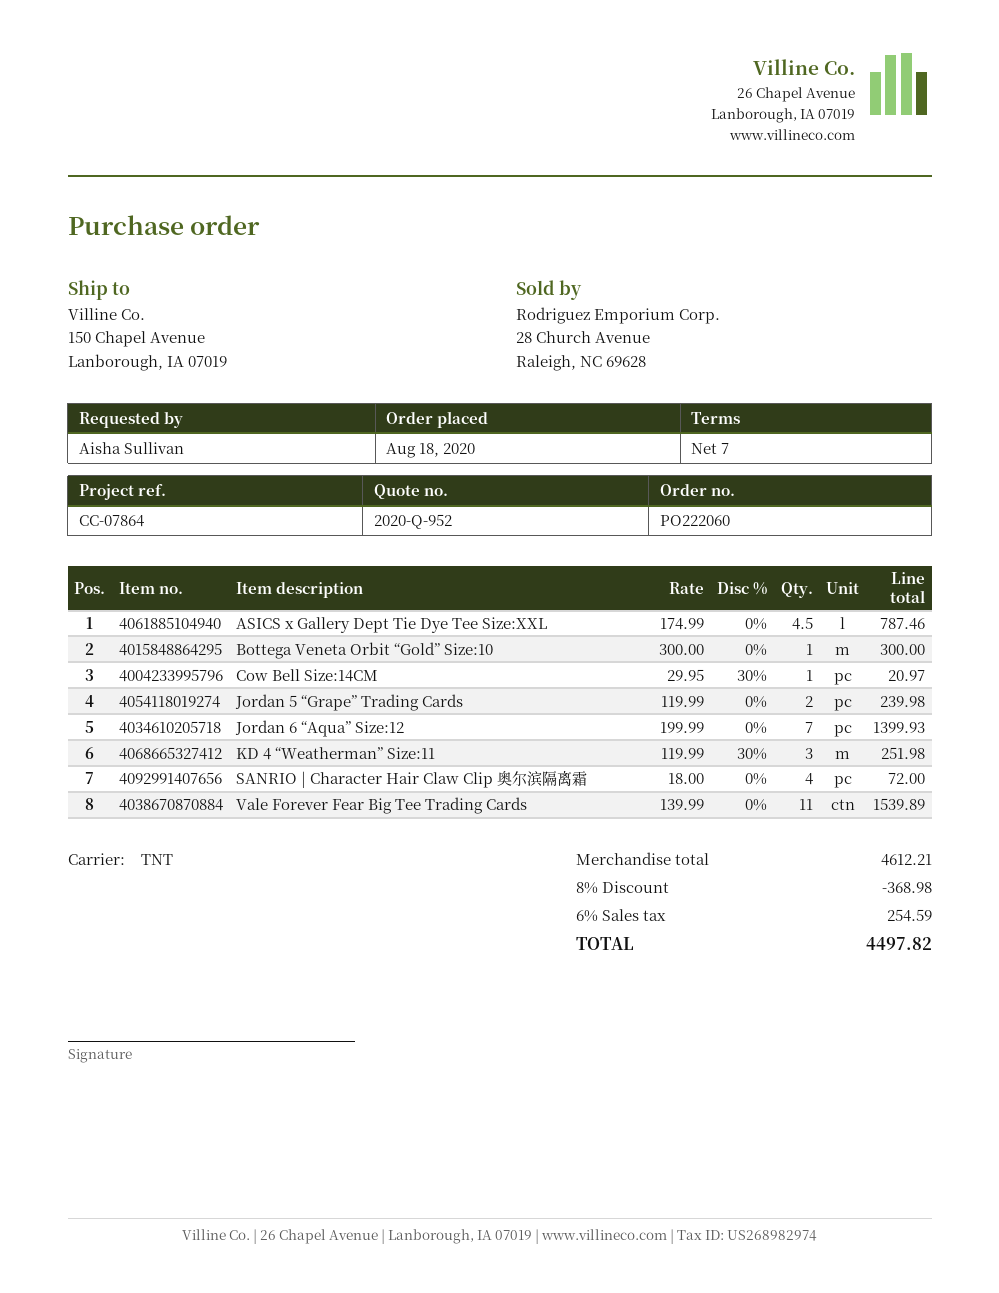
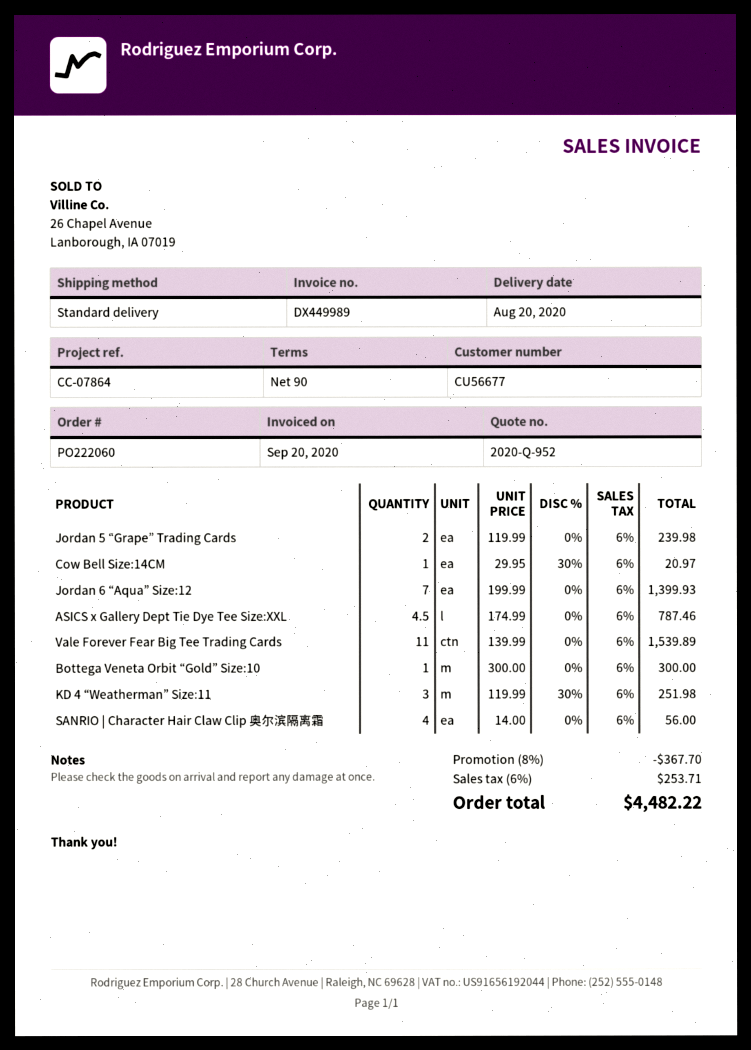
payment terms: 7 days -> 90 days
shipping method: TNT -> standard
SANRIO | Character Hair Claw Clip 奥尔滨隔离霜: 4 x 18.00 = 72.00 -> 4 x 14.00 = 56.00
discount: 8% = 368.98 -> 8% = 367.70
tax: 6% = 254.59 -> 6% = 253.71
total: 4497.82 -> 4482.22

